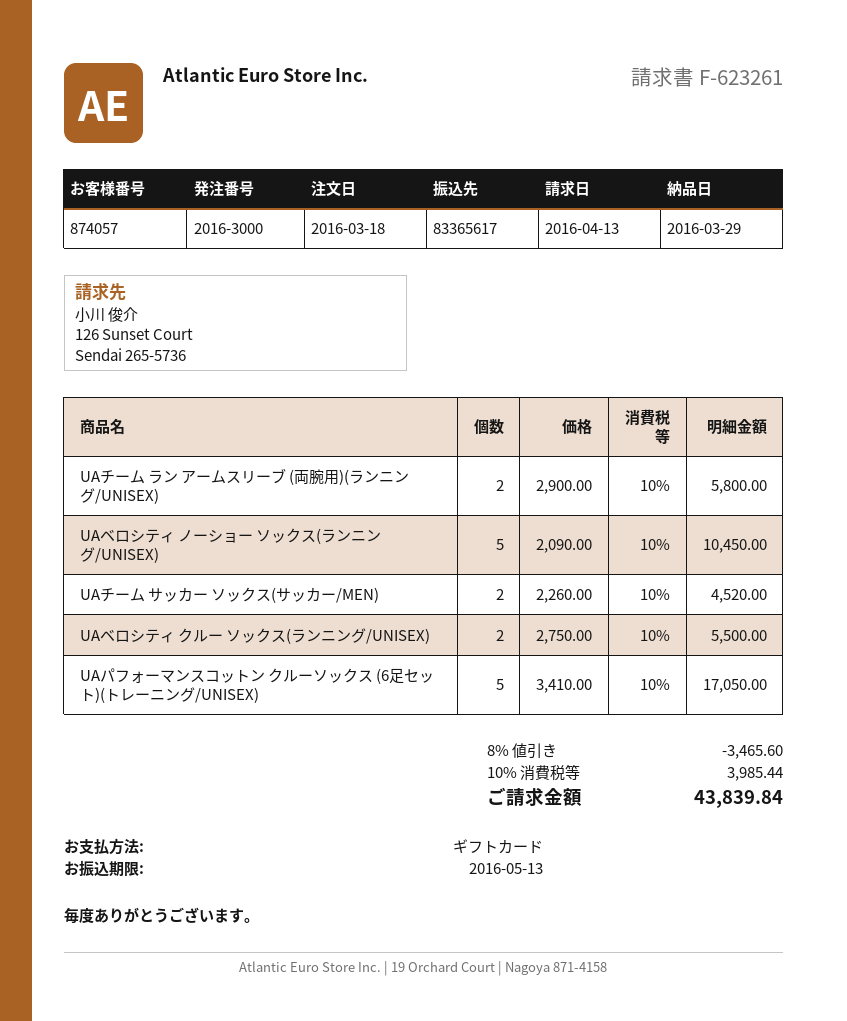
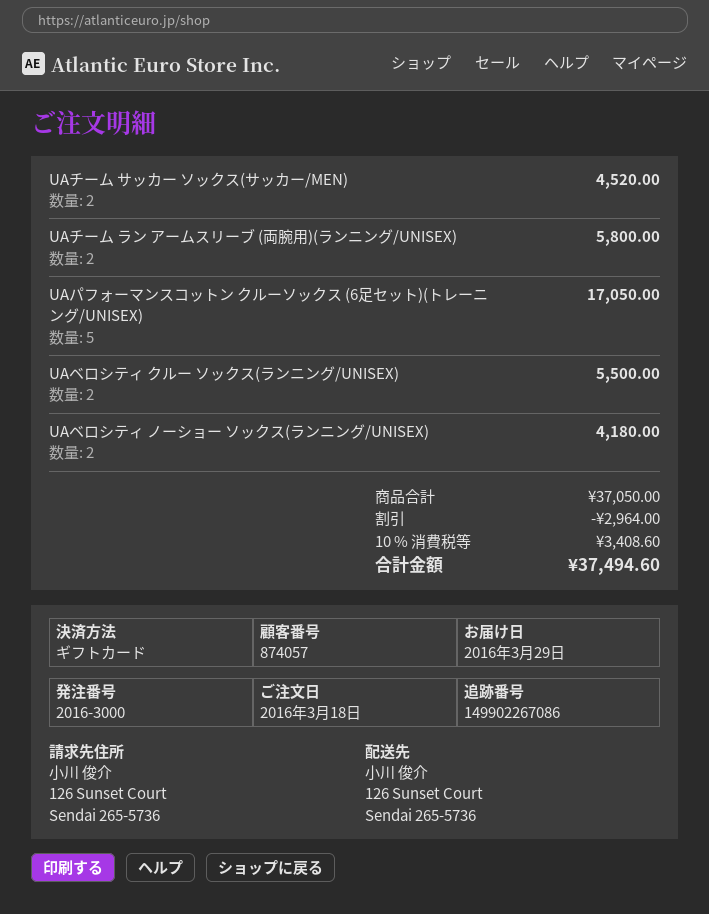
UAベロシティ ノーショー ソックス(ランニング/UNISEX): 5 for 10450.00 -> 2 for 4180.00
discount: 3465.60 -> 2964.00
tax: 10% = 3985.44 -> 10% = 3408.60
total: 43839.84 -> 37494.60

